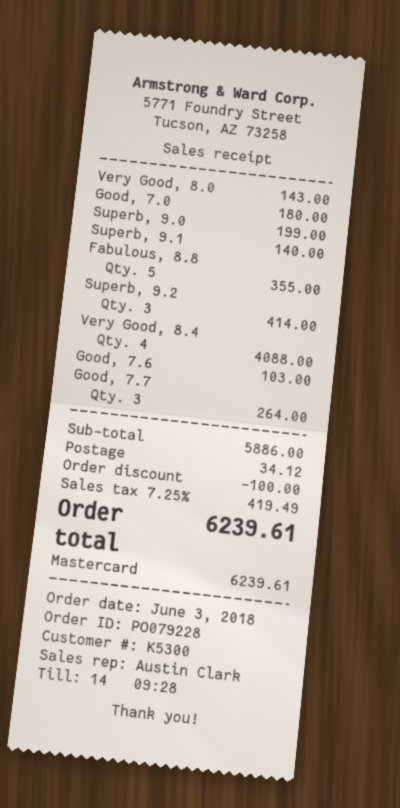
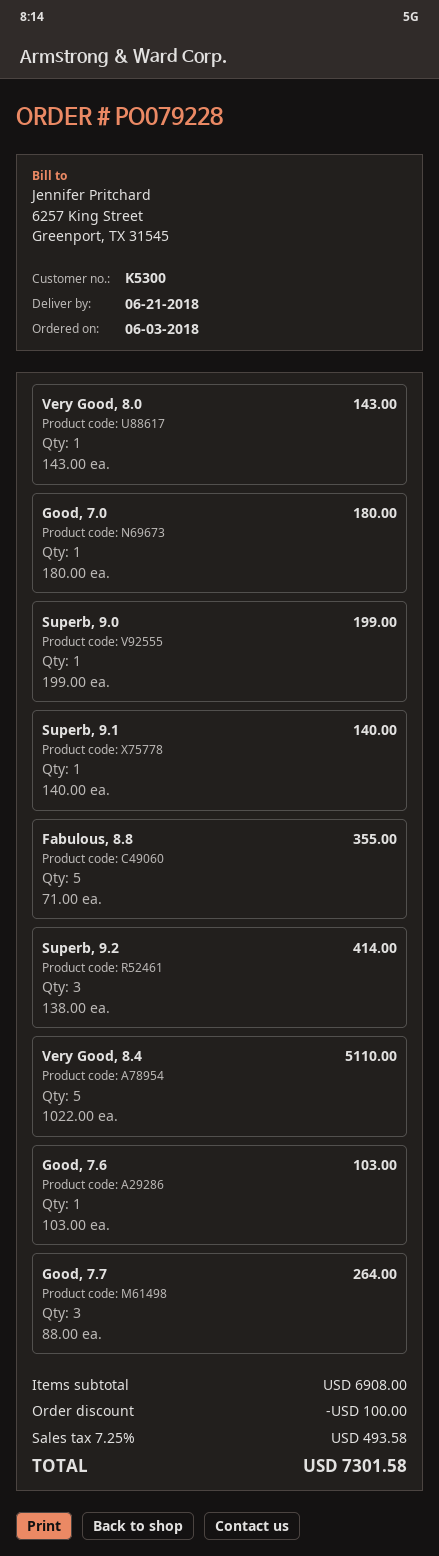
Very Good, 8.4: 4 for 4088.00 -> 5 for 5110.00
subtotal: 5886.00 -> 6908.00
shipping: 34.12 -> none
tax: 7.25% = 419.49 -> 7.25% = 493.58
total: 6239.61 -> 7301.58

